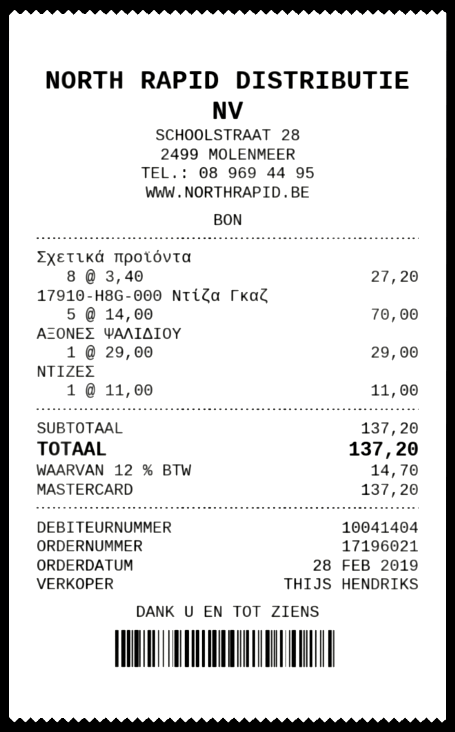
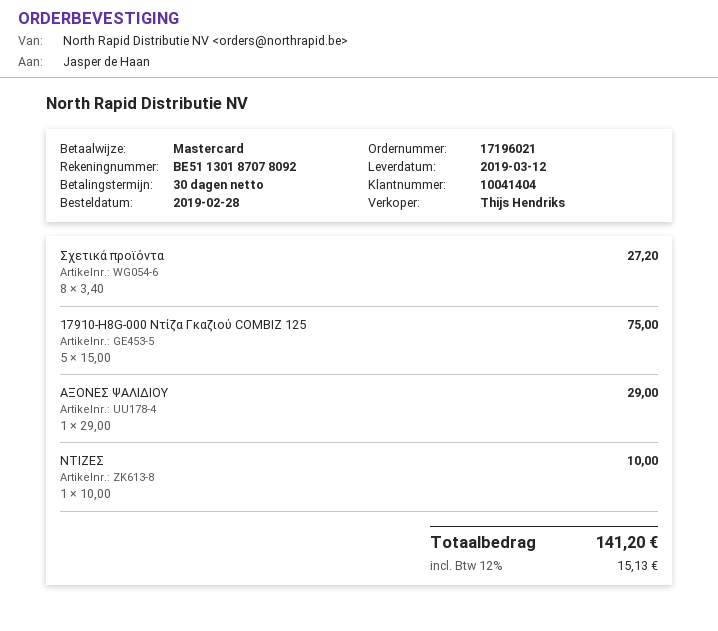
17910-H8G-000 Ντίζα Γκαζ: 5 x 14.00 = 70.00 -> 5 x 15.00 = 75.00
ΝΤΙΖΕΣ: 1 x 11.00 = 11.00 -> 1 x 10.00 = 10.00
tax: 12% = 14.70 -> 12% = 15.13
total: 137.20 -> 141.20

